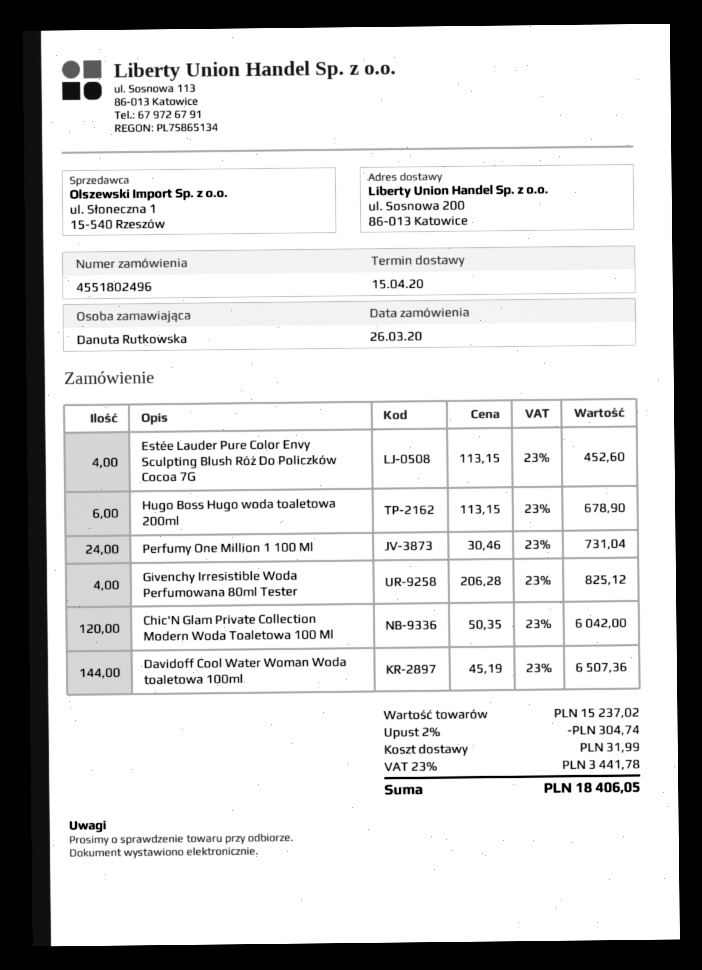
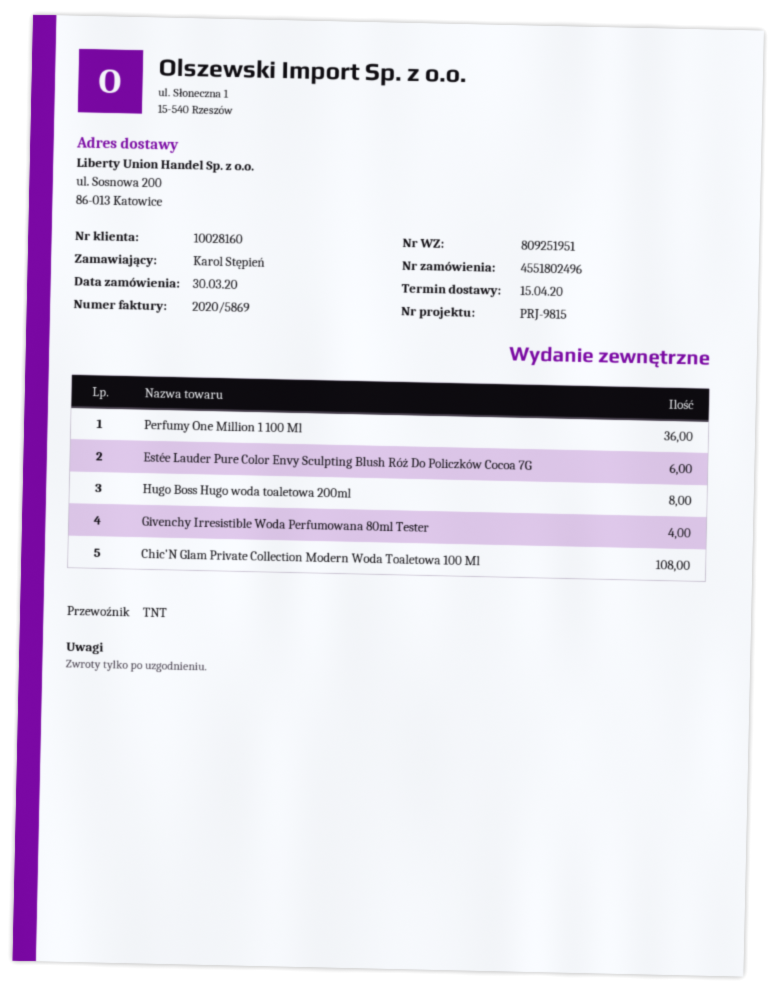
order date: 2020-03-26 -> 2020-03-30
ordered by: Danuta Rutkowska -> Karol Stępień
Estée Lauder Pure Color Envy Sculpting Blush Róż Do Policzków Cocoa 7G: 4 -> 6
Hugo Boss Hugo woda toaletowa 200ml: 6 -> 8
Perfumy One Million 1 100 Ml: 24 -> 36
Chic'N Glam Private Collection Modern Woda Toaletowa 100 Ml: 120 -> 108
Davidoff Cool Water Woman Woda toaletowa 100ml: 144 -> none

